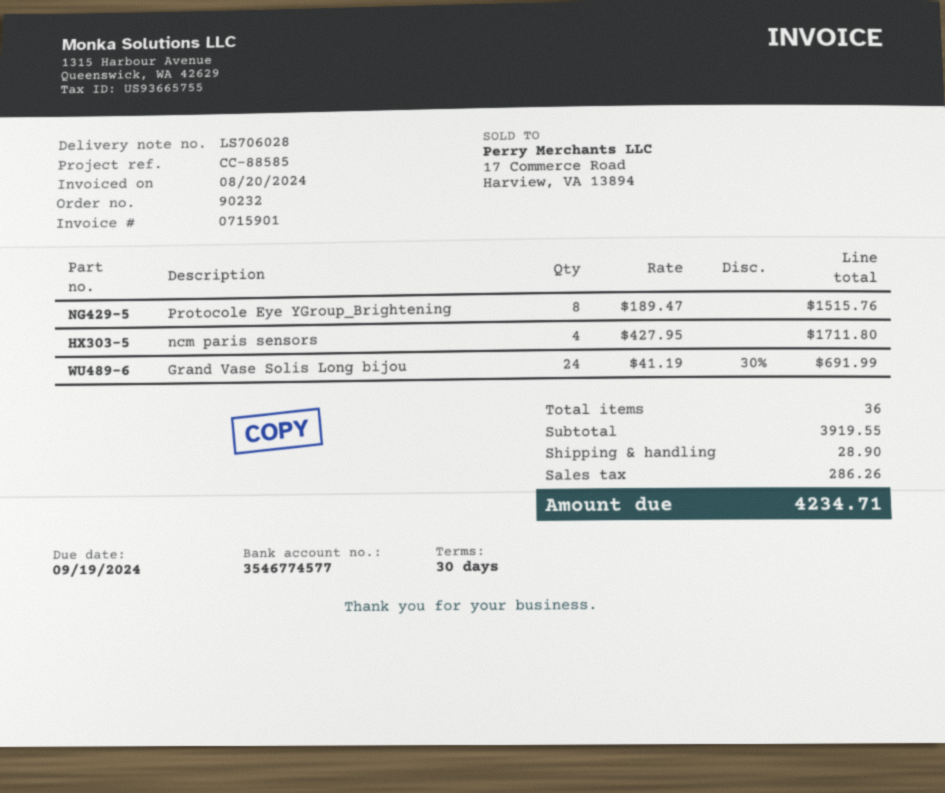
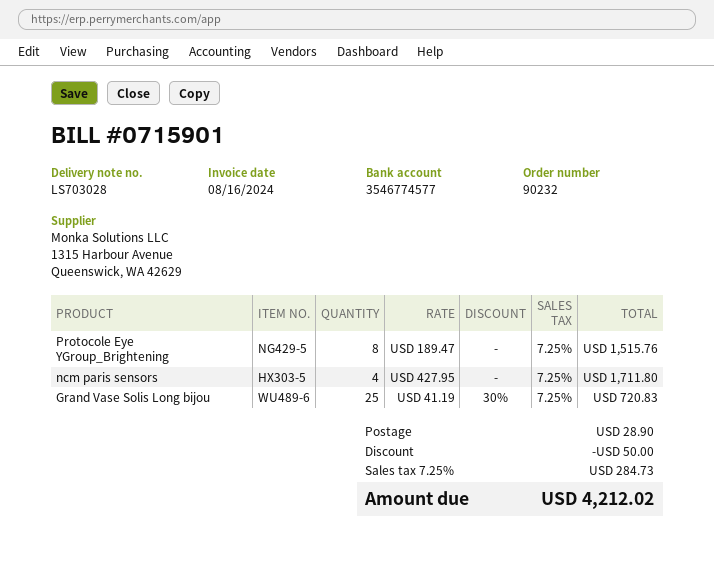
delivery note number: LS706028 -> LS703028
invoice date: 2024-08-20 -> 2024-08-16
Grand Vase Solis Long bijou: 24 x 41.19 - 30% = 691.99 -> 25 x 41.19 - 30% = 720.83
discount: none -> 50.00
tax: 286.26 -> 284.73
total: 4234.71 -> 4212.02

